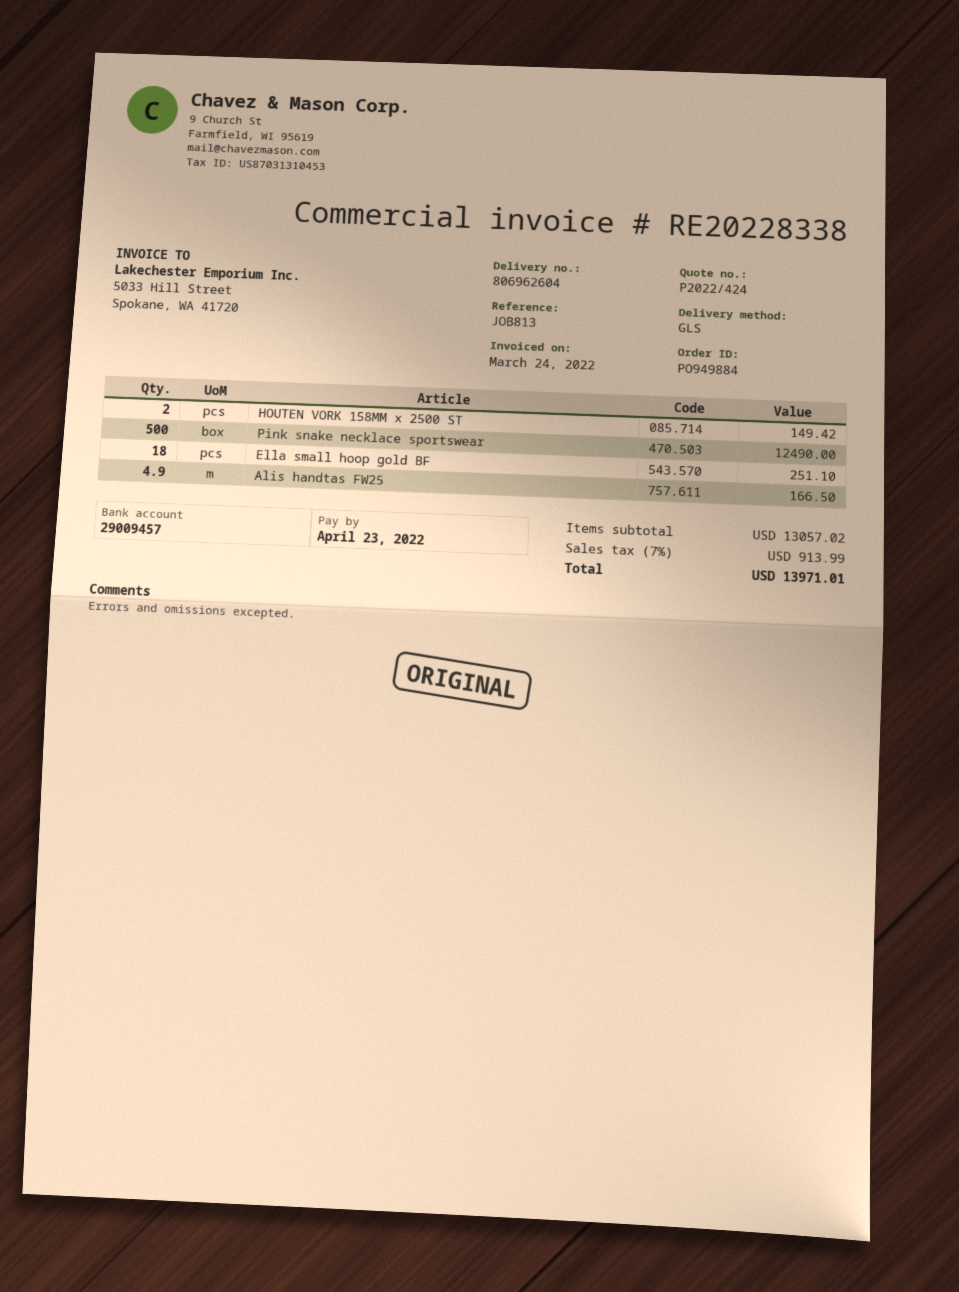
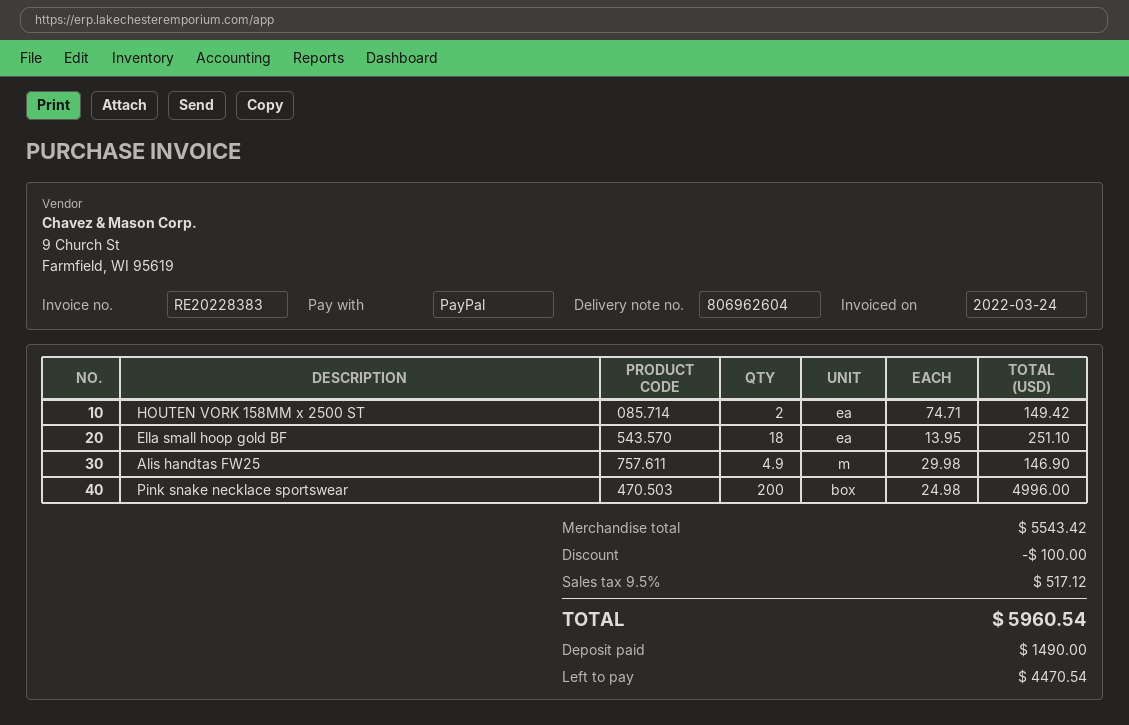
invoice number: RE20228338 -> RE20228383
Pink snake necklace sportswear: 500 for 12490.00 -> 200 for 4996.00
Alis handtas FW25: 4.9 for 166.50 -> 4.9 for 146.90
subtotal: 13057.02 -> 5543.42
discount: none -> 100.00
tax: 7% = 913.99 -> 9.5% = 517.12
total: 13971.01 -> 5960.54

